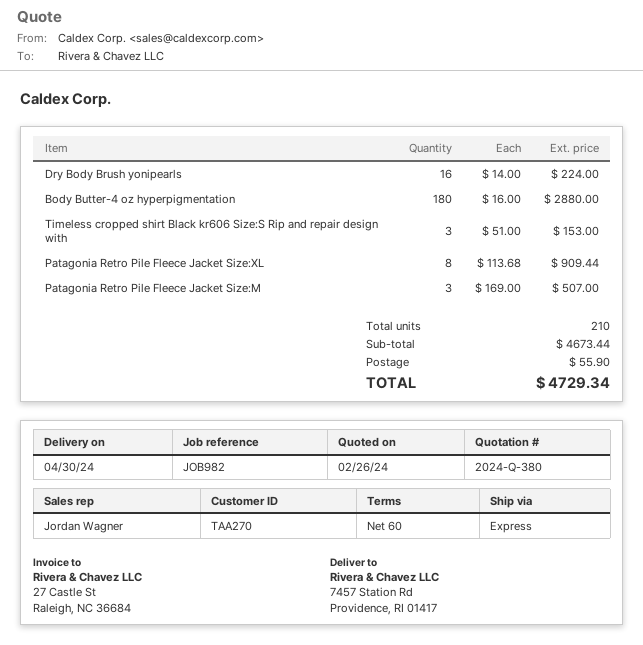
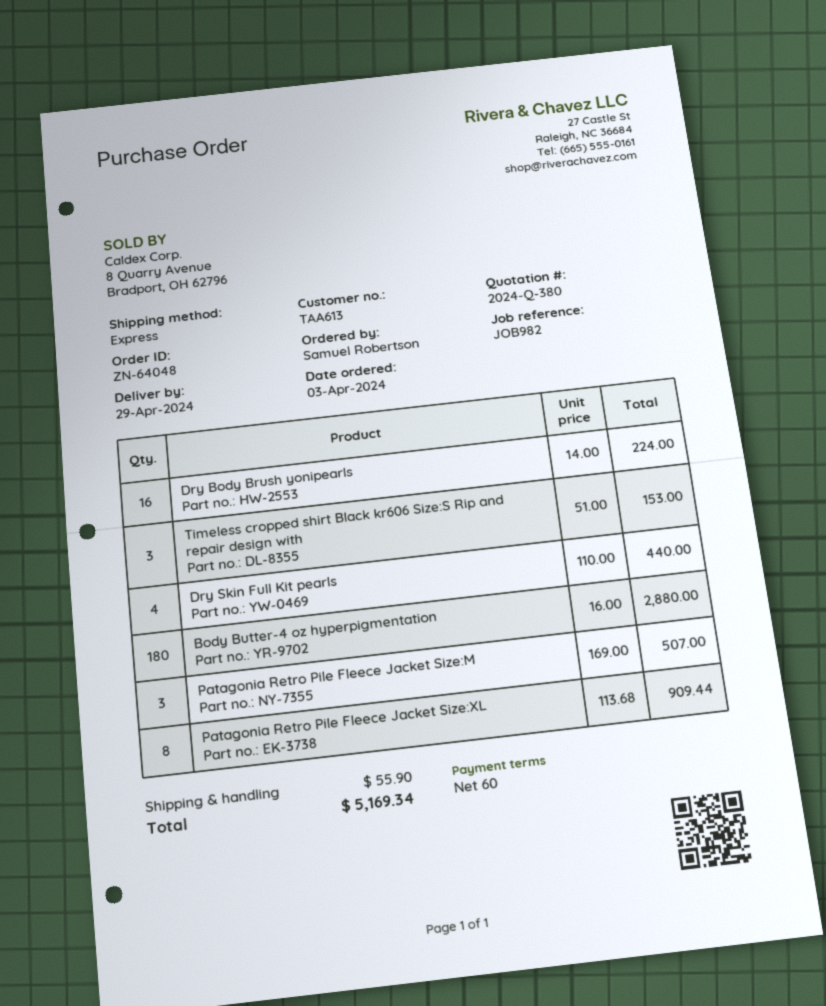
delivery date: 2024-04-30 -> 2024-04-29
customer number: TAA270 -> TAA613
Dry Skin Full Kit pearls: none -> 4 x 110.00 = 440.00
total: 4729.34 -> 5169.34

